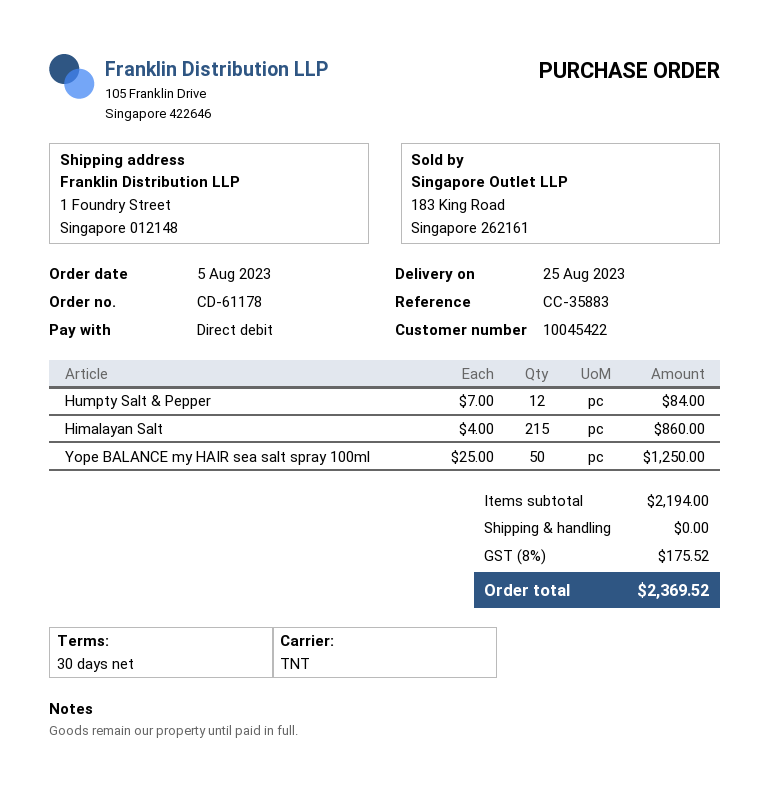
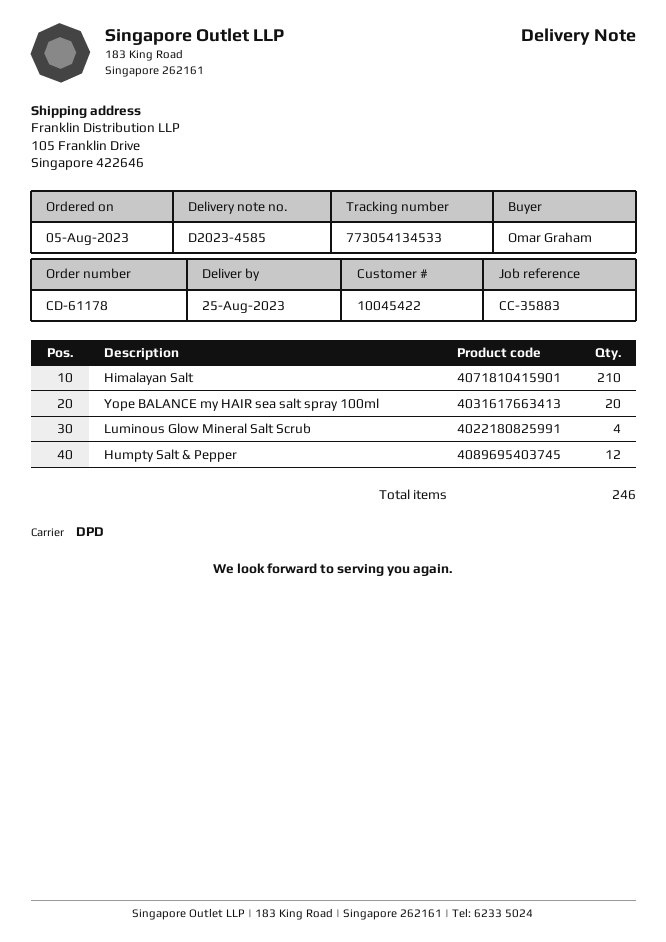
shipping method: TNT -> DPD
ship to: 1 Foundry Street, Singapore 012148 -> 105 Franklin Drive, Singapore 422646
Himalayan Salt: 215 -> 210
Yope BALANCE my HAIR sea salt spray 100ml: 50 -> 20
Luminous Glow Mineral Salt Scrub: none -> 4

